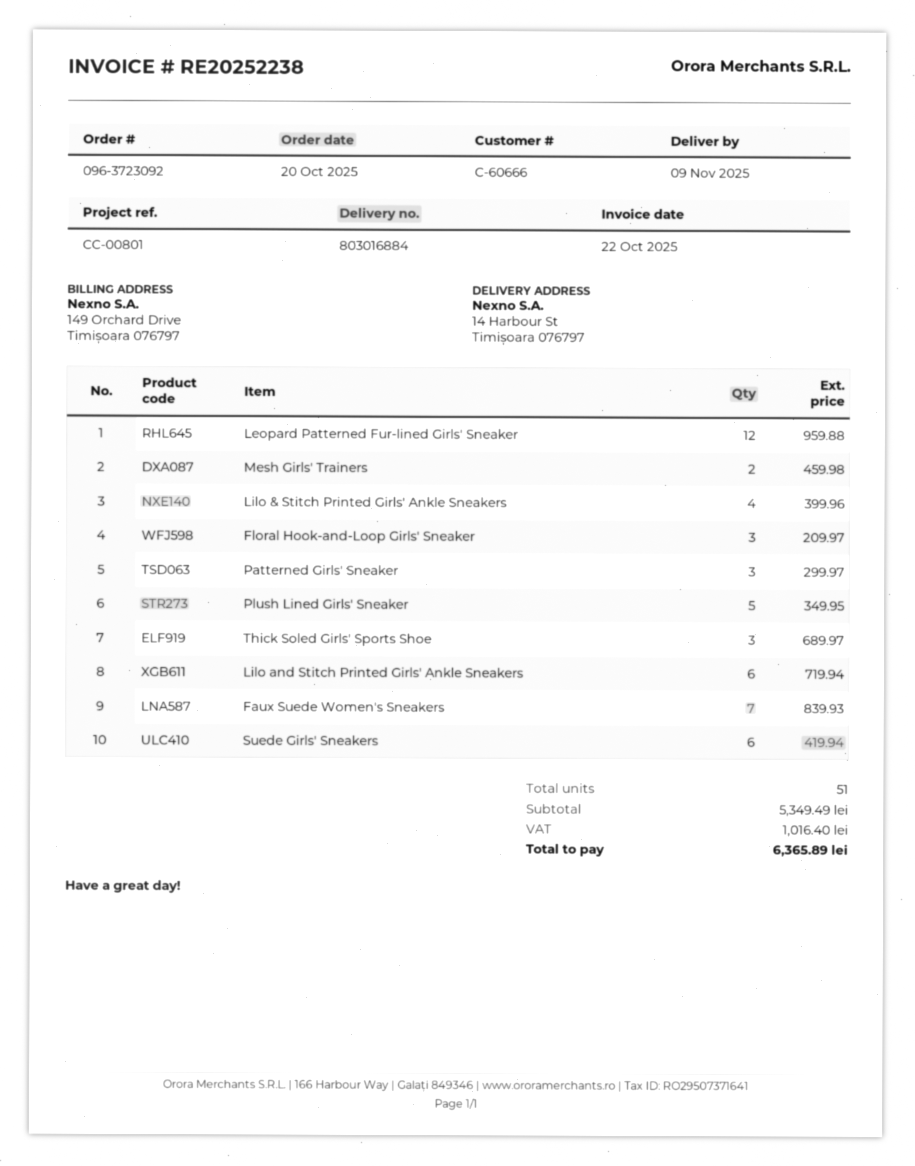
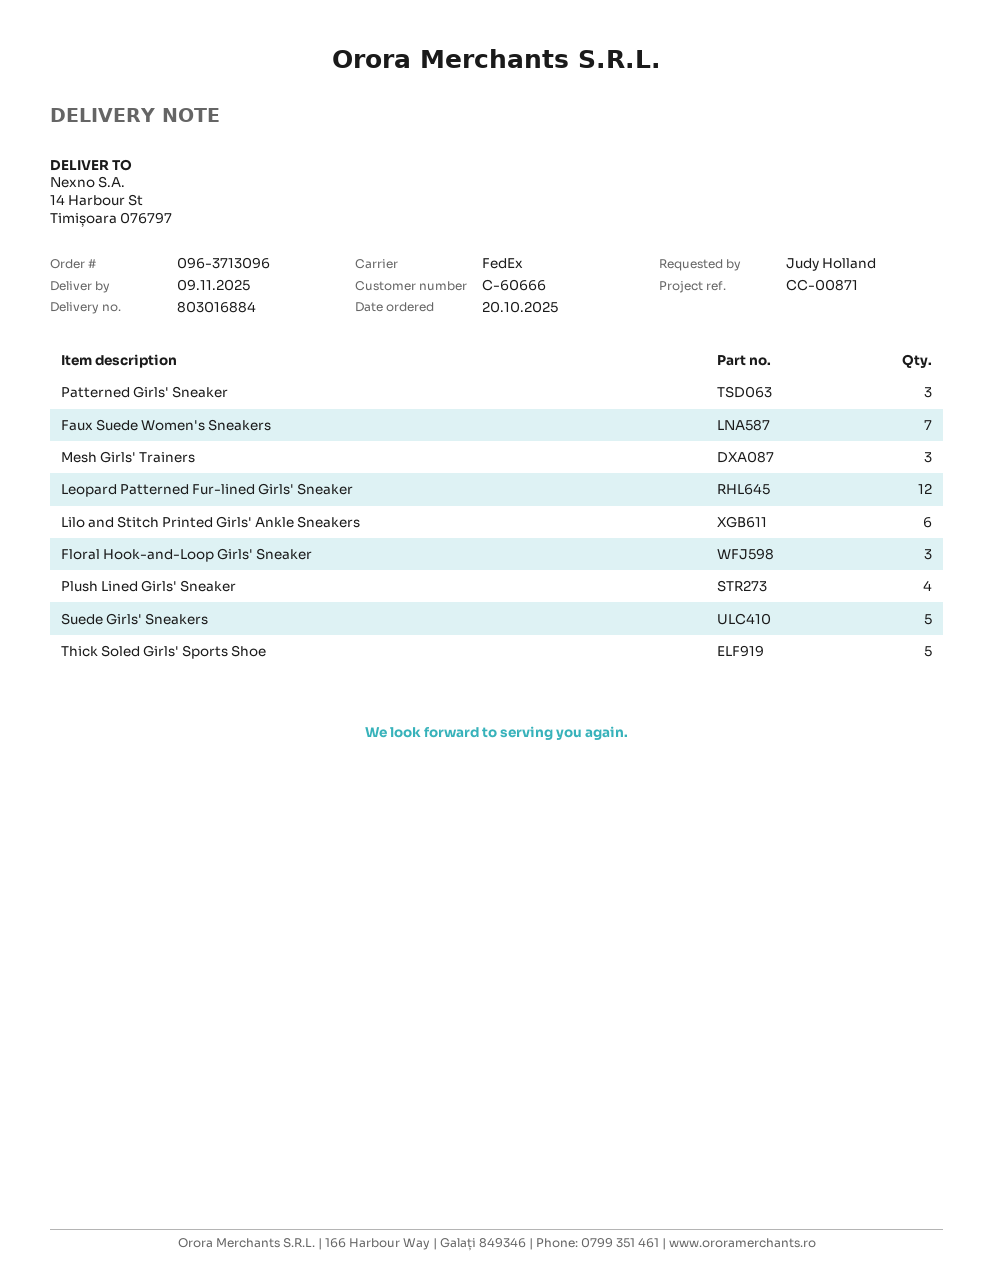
order number: 096-3723092 -> 096-3713096
reference: CC-00801 -> CC-00871
Mesh Girls' Trainers: 2 -> 3
Lilo & Stitch Printed Girls' Ankle Sneakers: 4 -> none
Plush Lined Girls' Sneaker: 5 -> 4
Thick Soled Girls' Sports Shoe: 3 -> 5
Suede Girls' Sneakers: 6 -> 5

